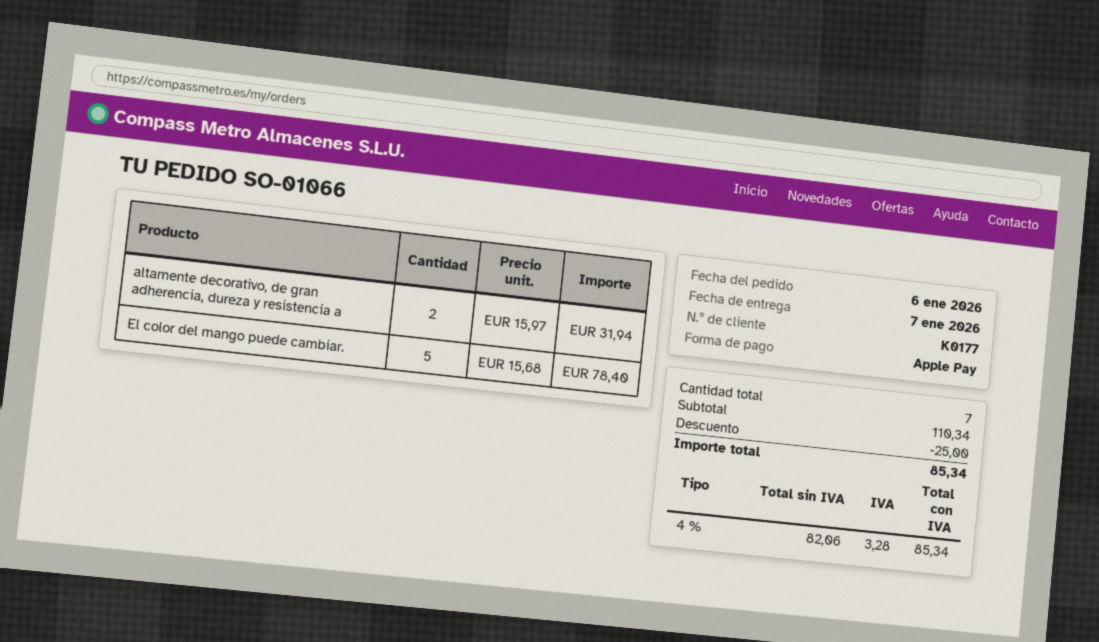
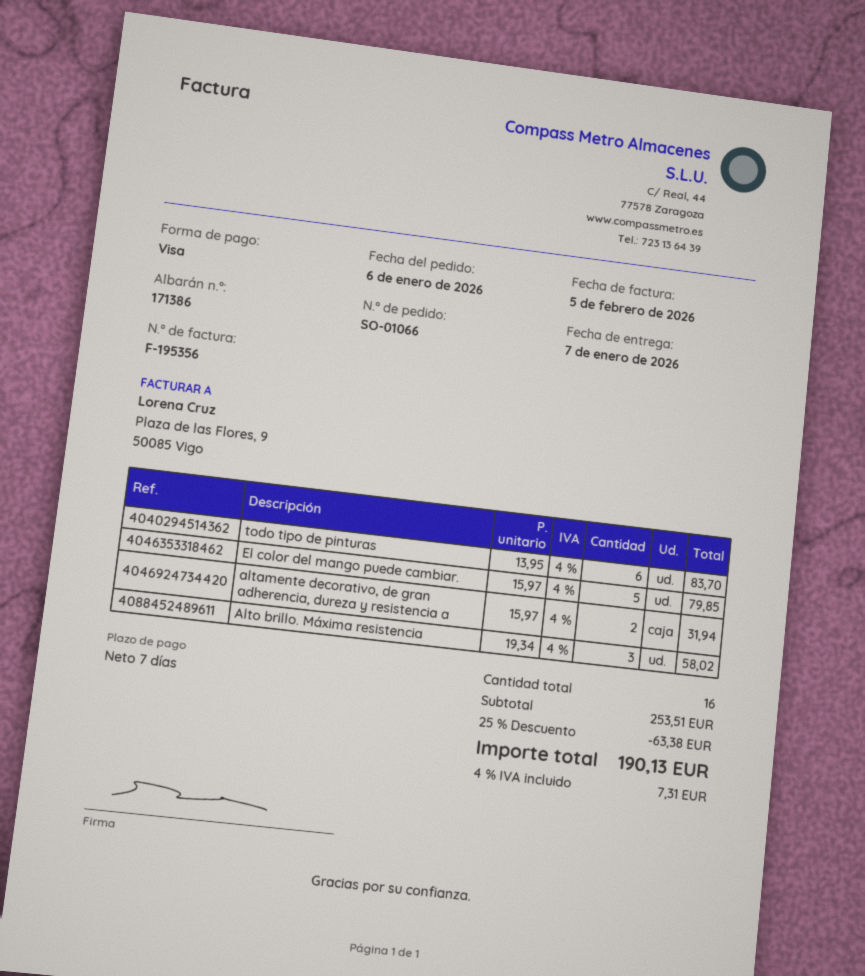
payment method: Apple Pay -> Visa
El color del mango puede cambiar.: 5 x 15.68 = 78.40 -> 5 x 15.97 = 79.85
todo tipo de pinturas: none -> 6 x 13.95 = 83.70
Alto brillo. Máxima resistencia: none -> 3 x 19.34 = 58.02
total quantity: 7 -> 16
subtotal: 110.34 -> 253.51
discount: 25.00 -> 63.38
tax: 4% = 3.28 -> 4% = 7.31
total: 85.34 -> 190.13

